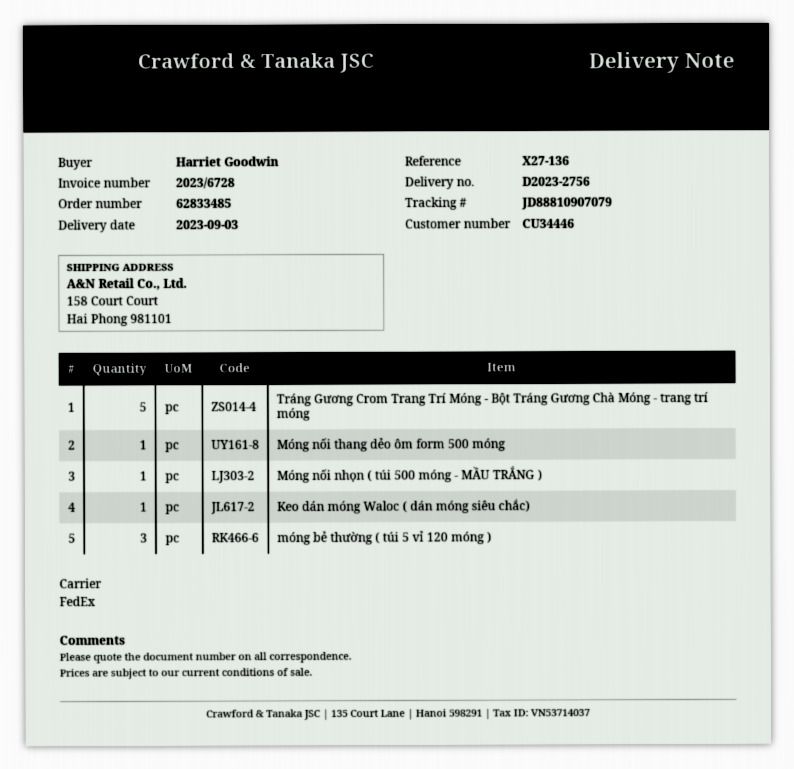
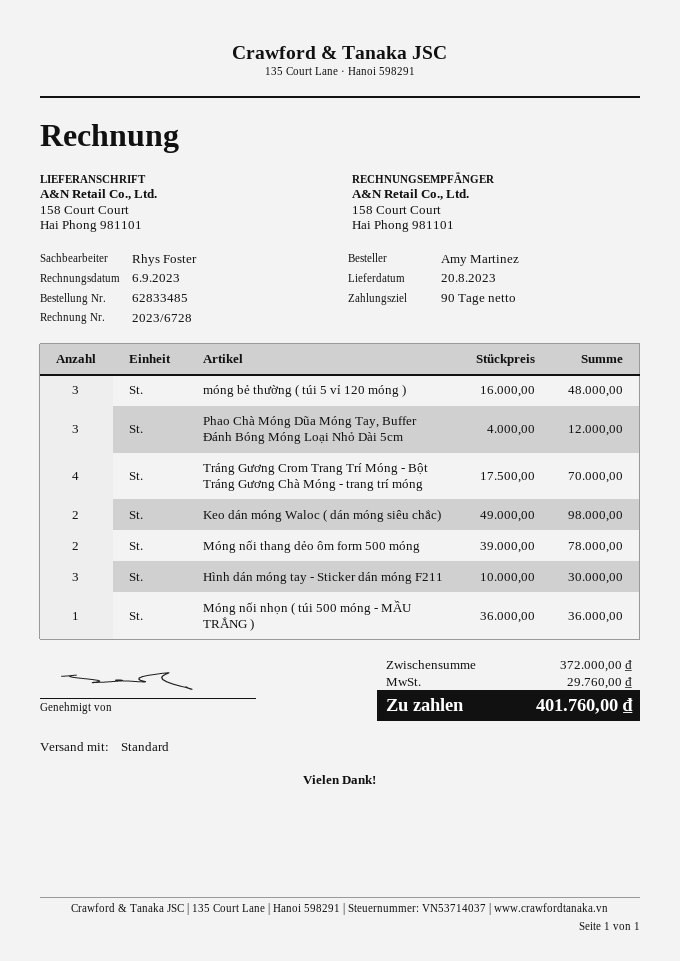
delivery date: 2023-09-03 -> 2023-08-20
ordered by: Harriet Goodwin -> Amy Martinez
shipping method: FedEx -> standard
Tráng Gương Crom Trang Trí Móng - Bột Tráng Gương Chà Móng - trang trí móng: 5 -> 4
Móng nối thang dẻo ôm form 500 móng: 1 -> 2
Keo dán móng Waloc ( dán móng siêu chắc): 1 -> 2
Phao Chà Móng Dũa Móng Tay, Buffer Đánh Bóng Móng Loại Nhỏ Dài 5cm: none -> 3
Hình dán móng tay - Sticker dán móng F211: none -> 3

